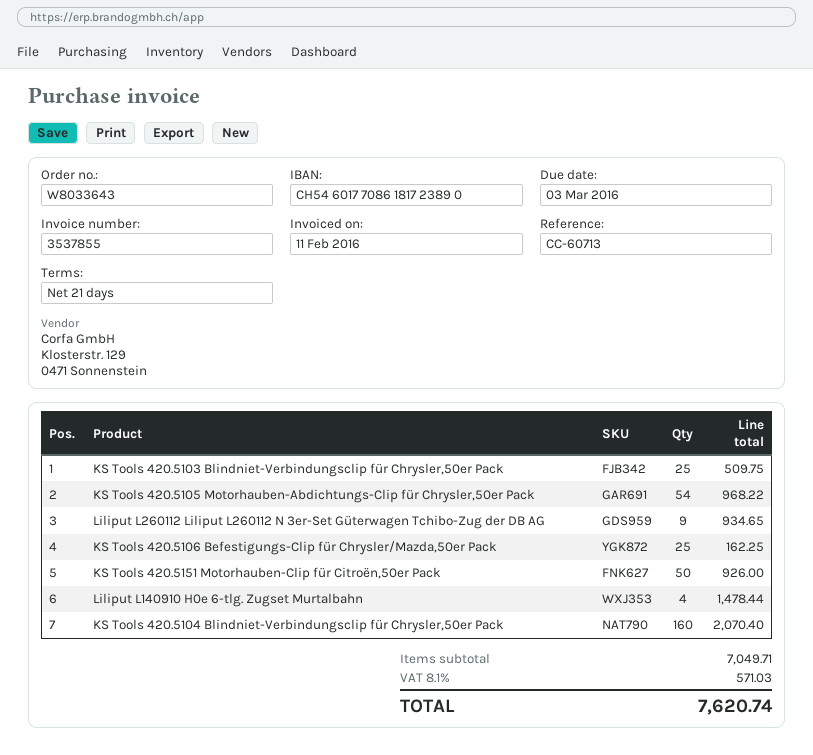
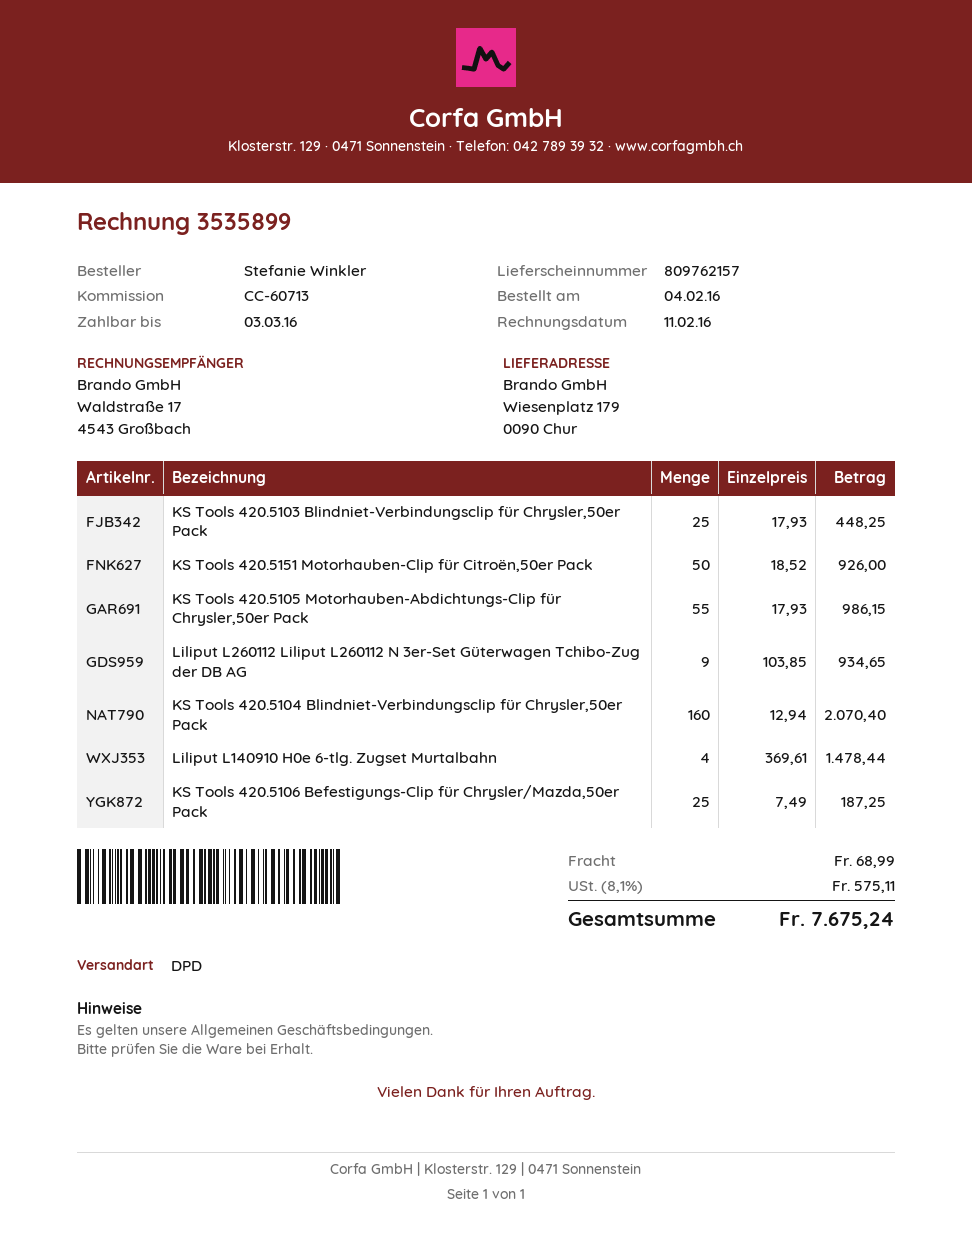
invoice number: 3537855 -> 3535899
KS Tools 420.5103 Blindniet-Verbindungsclip für Chrysler,50er Pack: 25 for 509.75 -> 25 for 448.25
KS Tools 420.5105 Motorhauben-Abdichtungs-Clip für Chrysler,50er Pack: 54 for 968.22 -> 55 for 986.15
KS Tools 420.5106 Befestigungs-Clip für Chrysler/Mazda,50er Pack: 25 for 162.25 -> 25 for 187.25
shipping: none -> 68.99
tax: 8.1% = 571.03 -> 8.1% = 575.11
total: 7620.74 -> 7675.24

